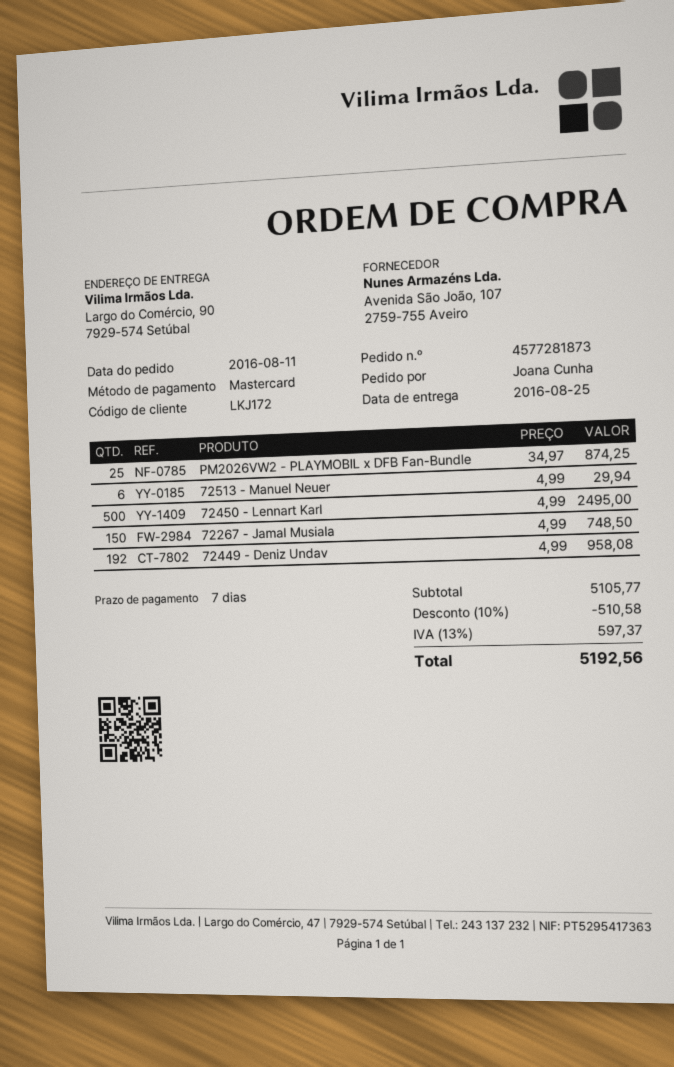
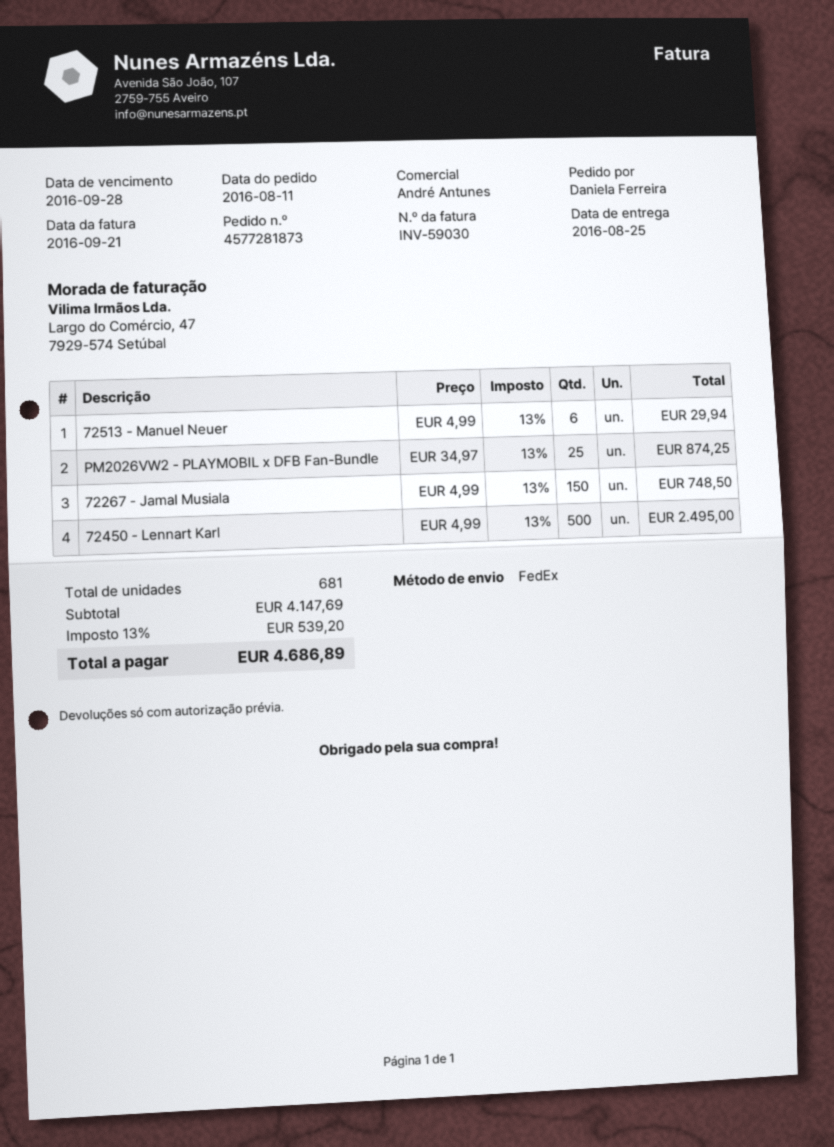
ordered by: Joana Cunha -> Daniela Ferreira
72449 - Deniz Undav: 192 x 4.99 = 958.08 -> none
subtotal: 5105.77 -> 4147.69
discount: 10% = 510.58 -> none
tax: 13% = 597.37 -> 13% = 539.20
total: 5192.56 -> 4686.89

